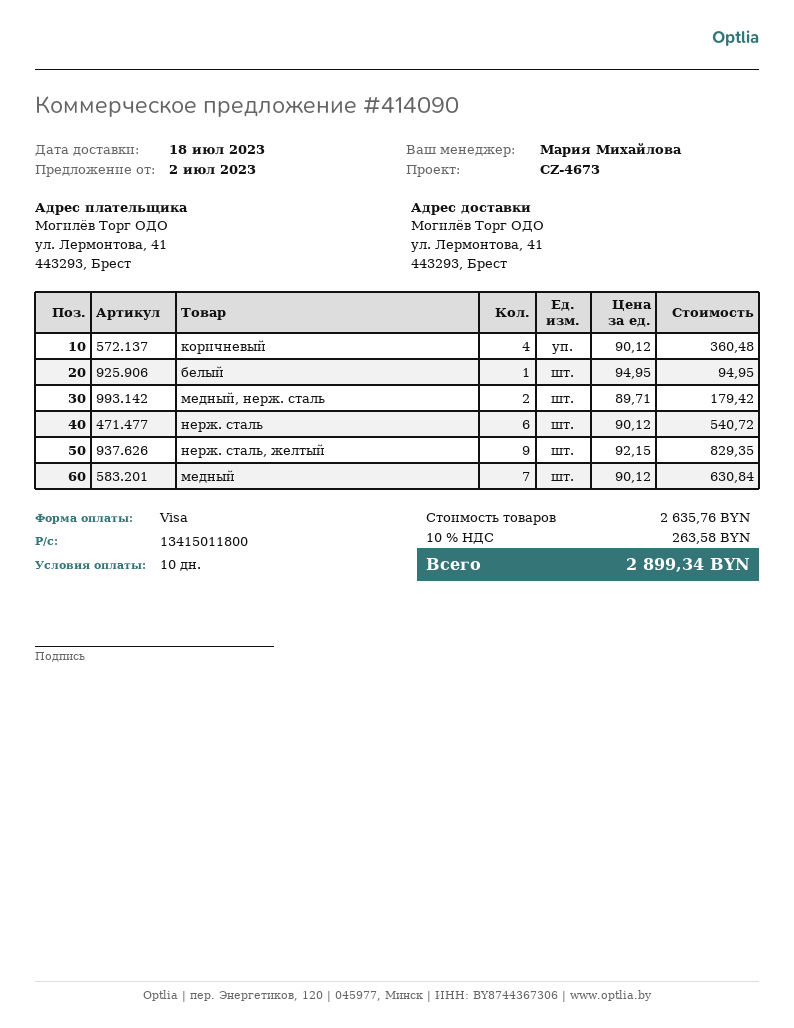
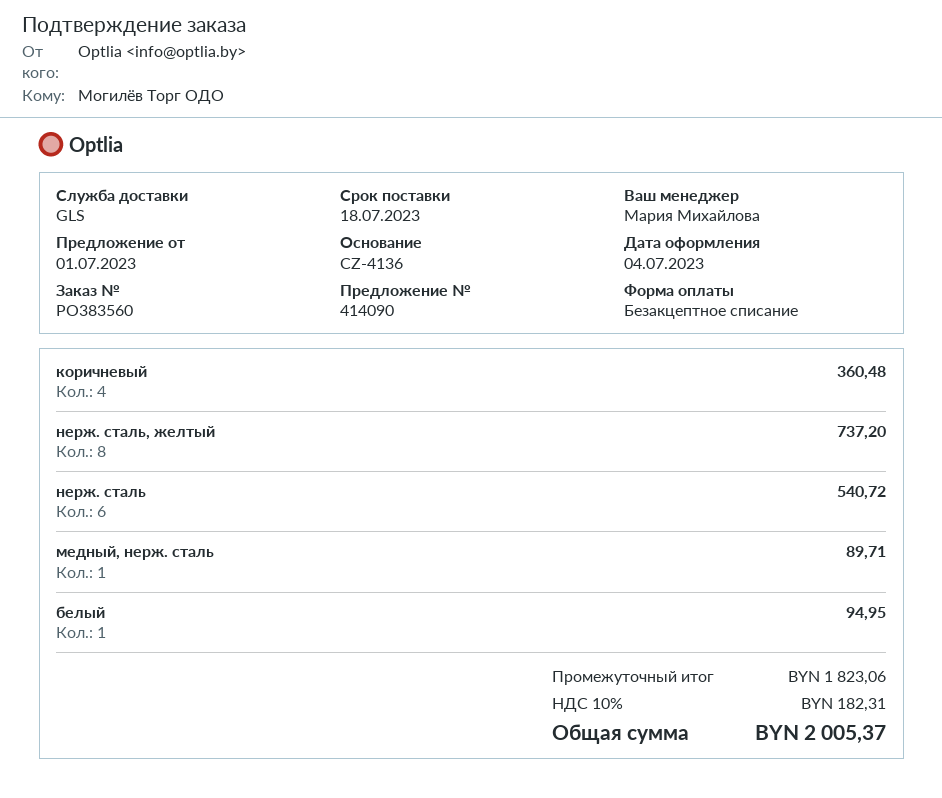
quote date: 2023-07-02 -> 2023-07-01
reference: CZ-4673 -> CZ-4136
payment method: Visa -> direct debit
медный, нерж. сталь: 2 for 179.42 -> 1 for 89.71
нерж. сталь, желтый: 9 for 829.35 -> 8 for 737.20
медный: 7 for 630.84 -> none
subtotal: 2635.76 -> 1823.06
tax: 10% = 263.58 -> 10% = 182.31
total: 2899.34 -> 2005.37

